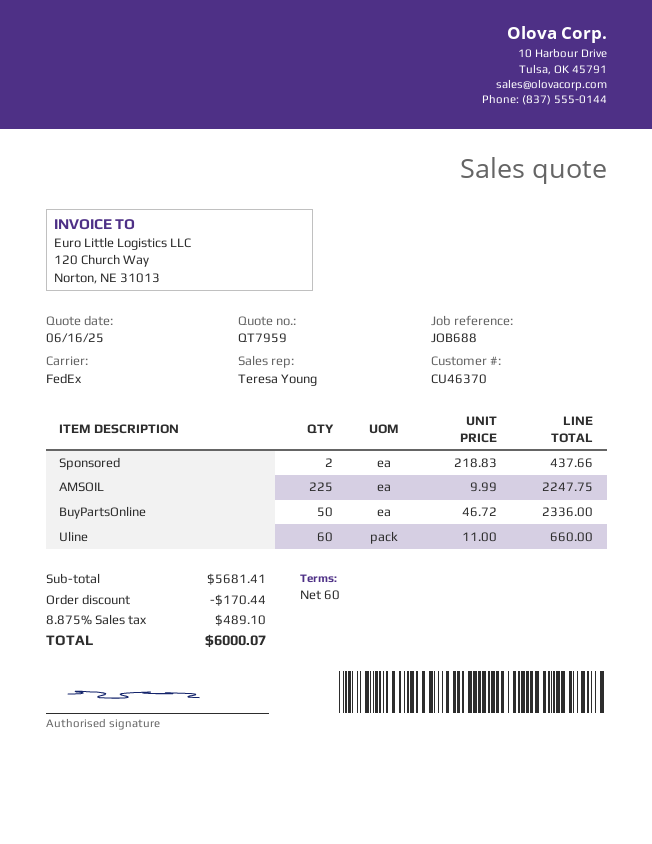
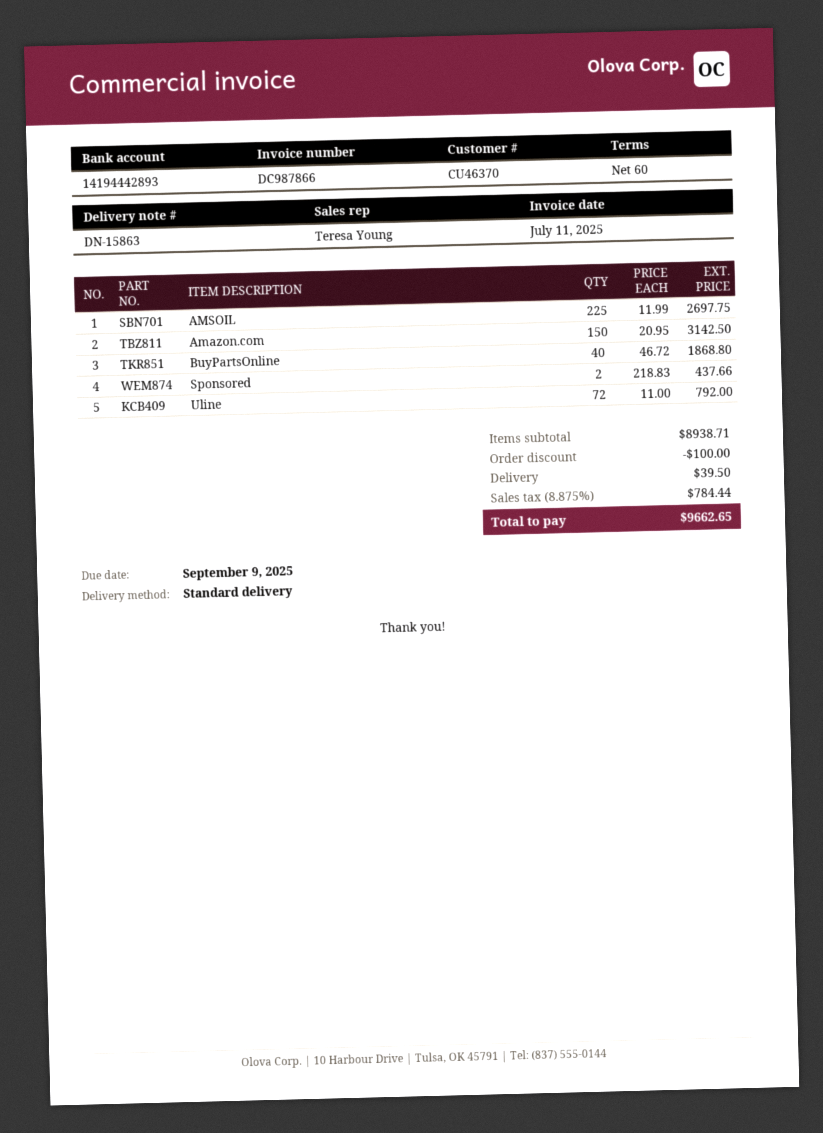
shipping method: FedEx -> standard
AMSOIL: 225 x 9.99 = 2247.75 -> 225 x 11.99 = 2697.75
BuyPartsOnline: 50 x 46.72 = 2336.00 -> 40 x 46.72 = 1868.80
Uline: 60 x 11.00 = 660.00 -> 72 x 11.00 = 792.00
Amazon.com: none -> 150 x 20.95 = 3142.50
subtotal: 5681.41 -> 8938.71
discount: 170.44 -> 100.00
shipping: none -> 39.50
tax: 8.875% = 489.10 -> 8.875% = 784.44
total: 6000.07 -> 9662.65

